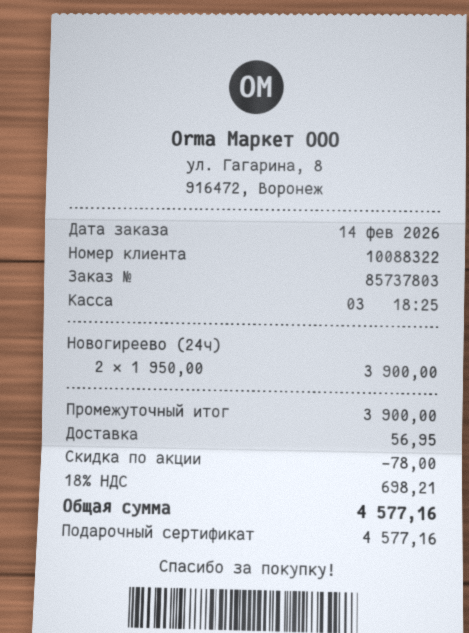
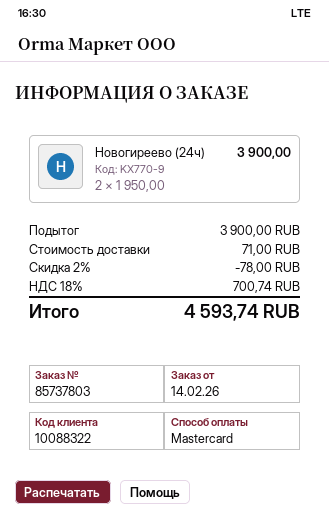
payment method: gift card -> Mastercard
shipping: 56.95 -> 71.00
tax: 18% = 698.21 -> 18% = 700.74
total: 4577.16 -> 4593.74

